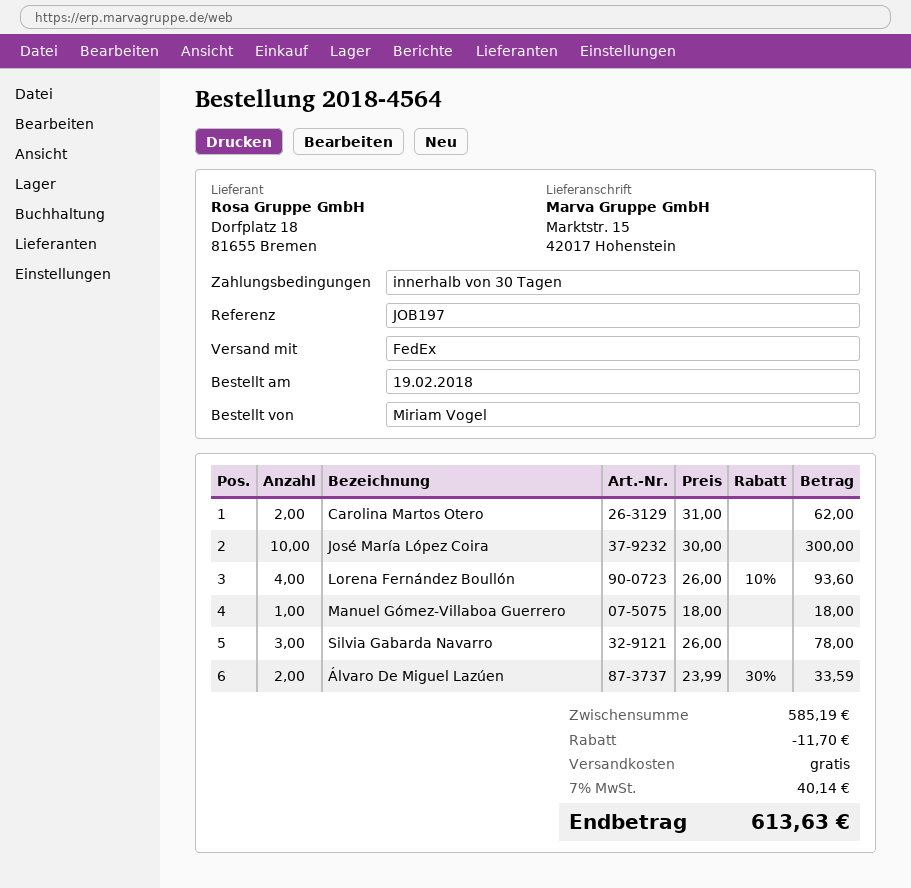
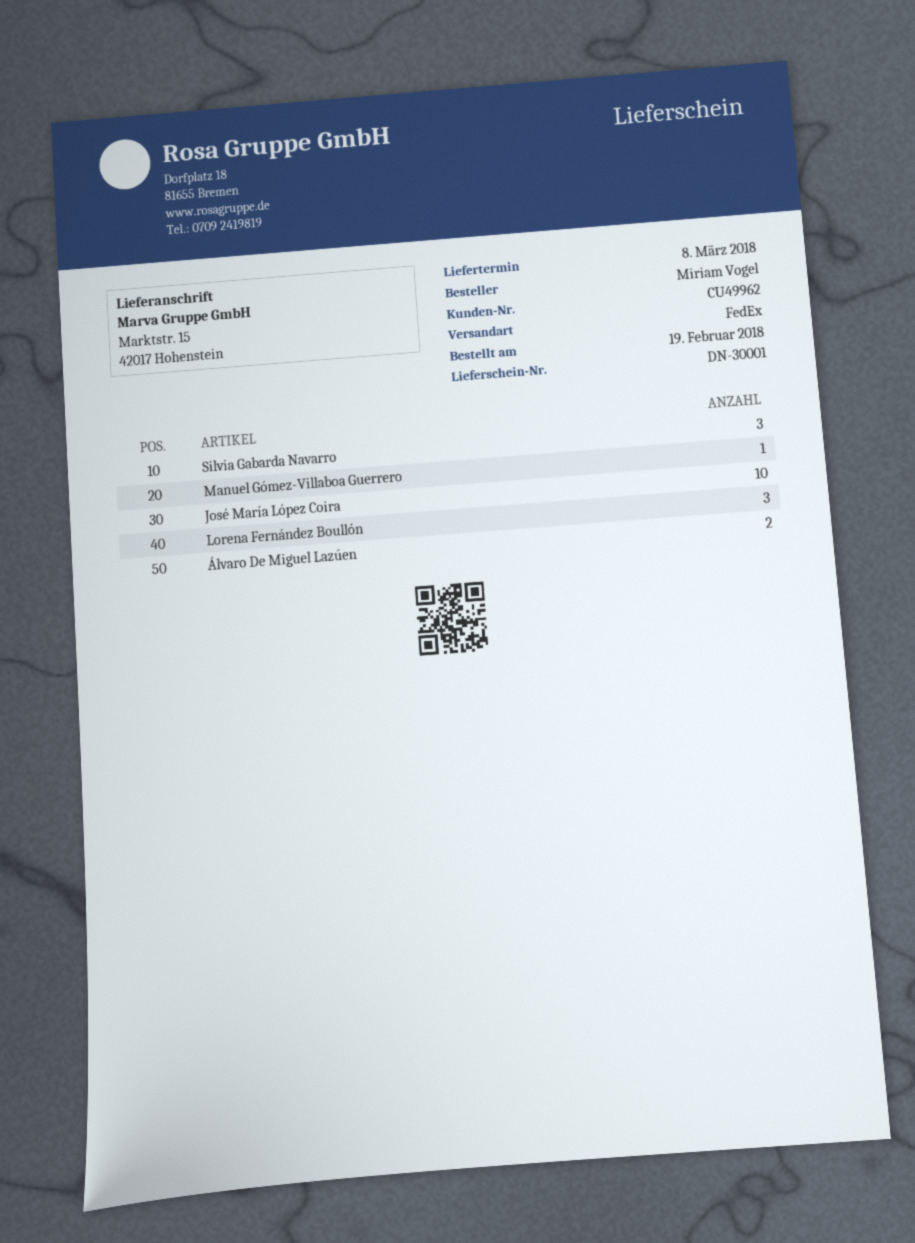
Carolina Martos Otero: 2 -> none
Lorena Fernández Boullón: 4 -> 3

